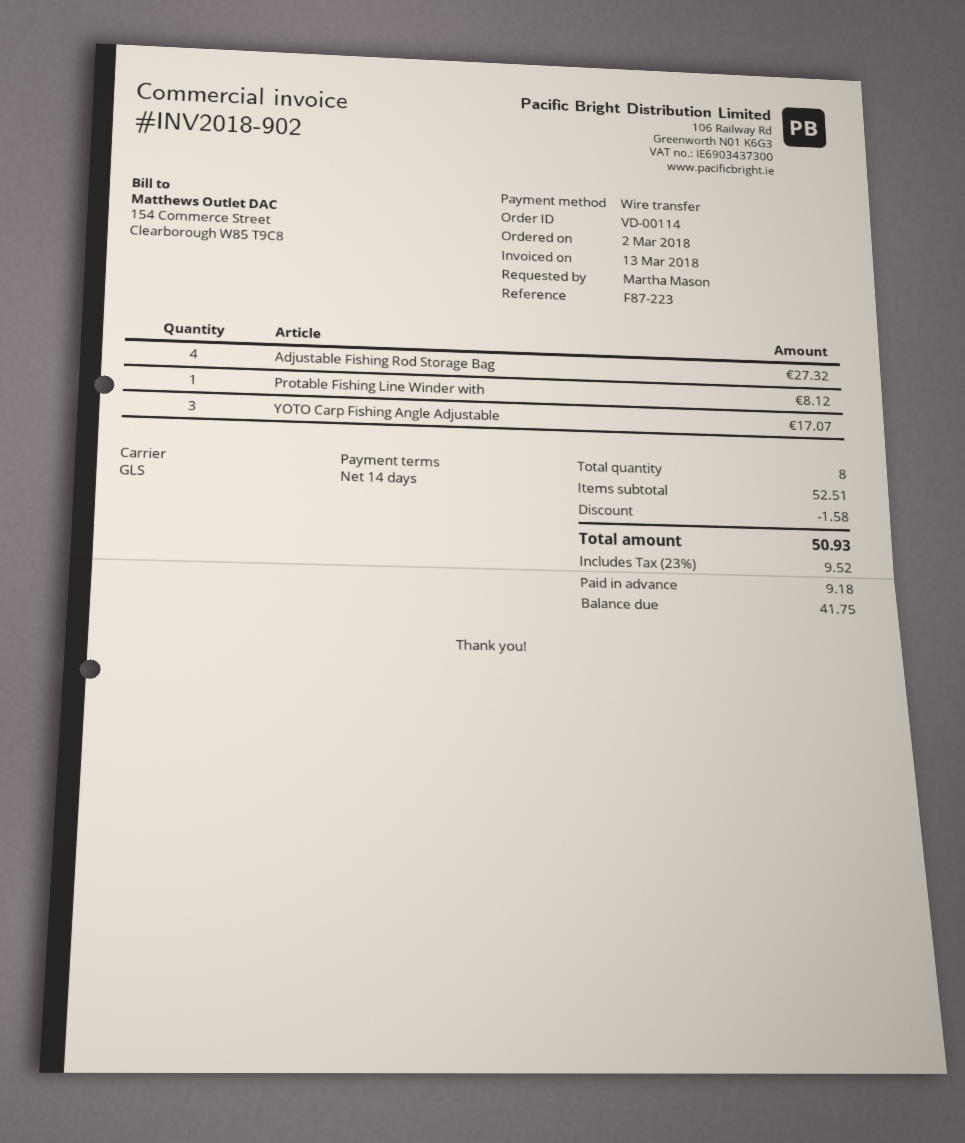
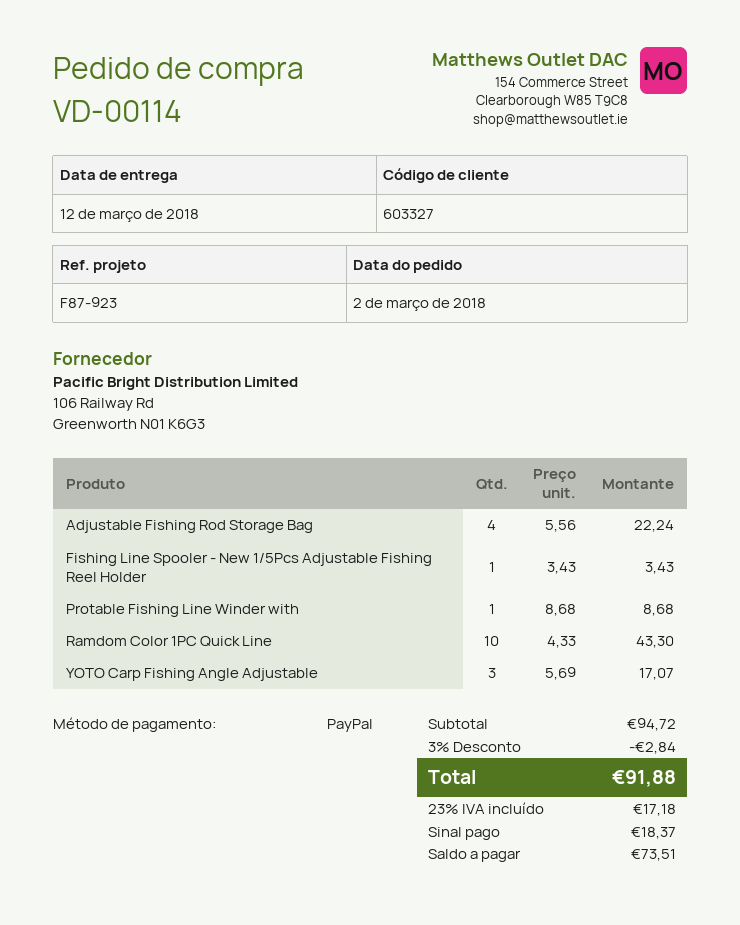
reference: F87-223 -> F87-923
payment method: bank transfer -> PayPal
Adjustable Fishing Rod Storage Bag: 4 for 27.32 -> 4 for 22.24
Protable Fishing Line Winder with: 1 for 8.12 -> 1 for 8.68
Fishing Line Spooler - New 1/5Pcs Adjustable Fishing Reel Holder: none -> 1 for 3.43
Ramdom Color 1PC Quick Line: none -> 10 for 43.30
subtotal: 52.51 -> 94.72
discount: 1.58 -> 2.84
tax: 23% = 9.52 -> 23% = 17.18
total: 50.93 -> 91.88
deposit: 9.18 -> 18.37
balance: 41.75 -> 73.51

